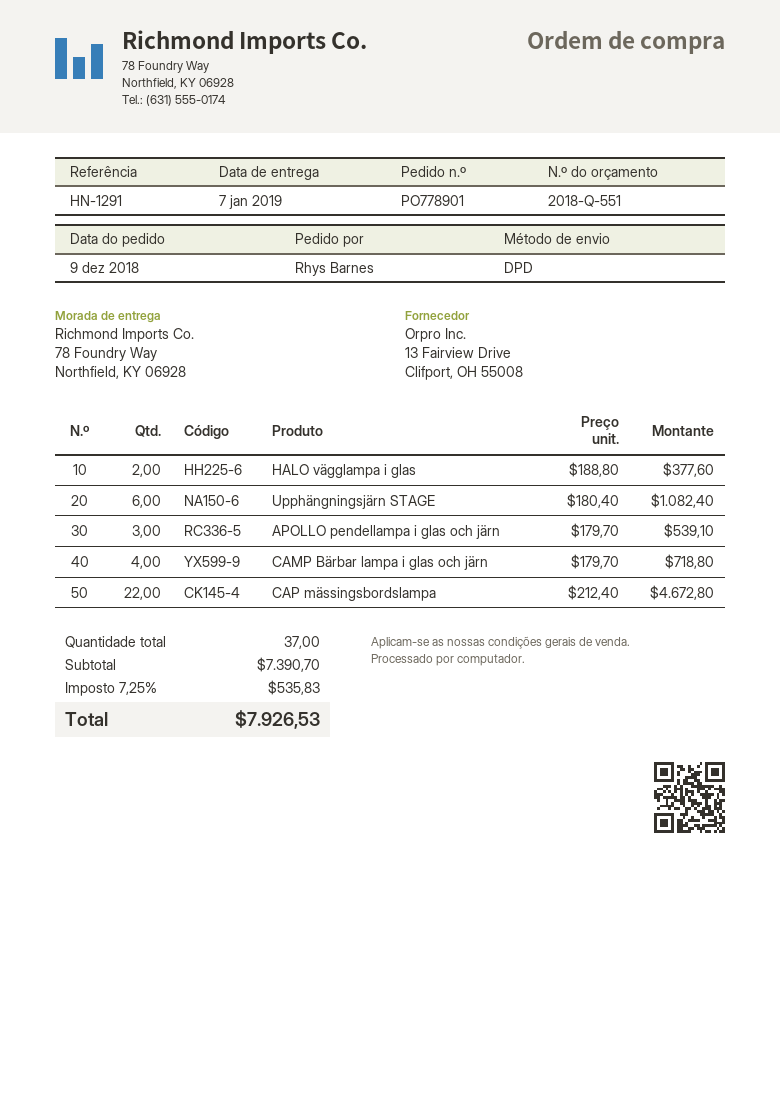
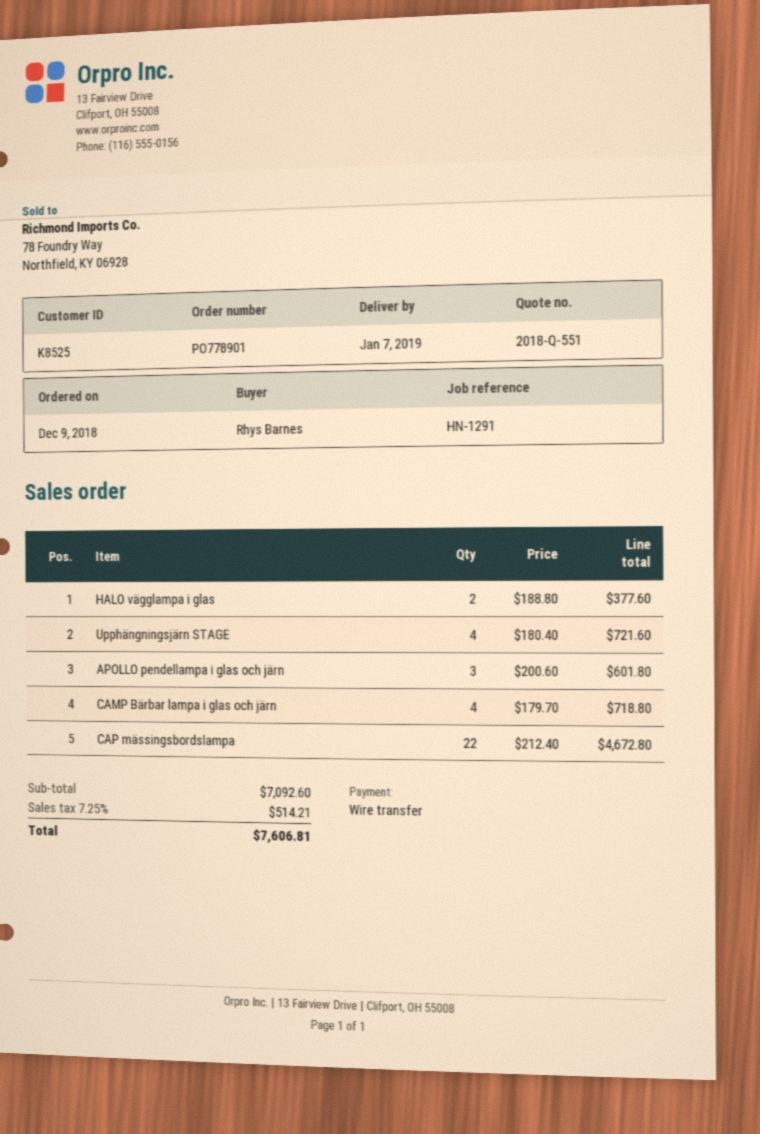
Upphängningsjärn STAGE: 6 x 180.40 = 1082.40 -> 4 x 180.40 = 721.60
APOLLO pendellampa i glas och järn: 3 x 179.70 = 539.10 -> 3 x 200.60 = 601.80
subtotal: 7390.70 -> 7092.60
tax: 7.25% = 535.83 -> 7.25% = 514.21
total: 7926.53 -> 7606.81

